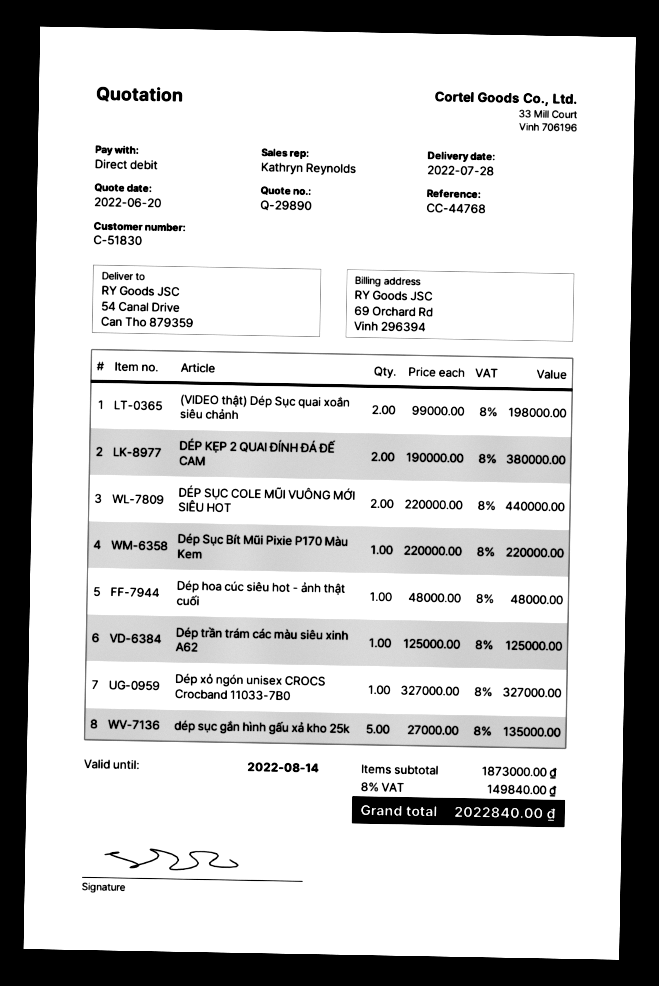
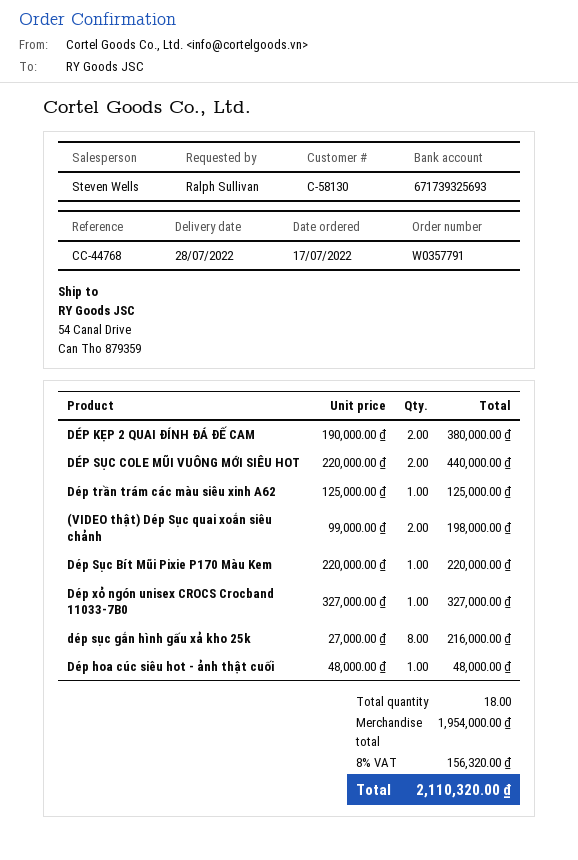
customer number: C-51830 -> C-58130
sales rep: Kathryn Reynolds -> Steven Wells
dép sục gắn hình gấu xả kho 25k: 5 x 27000.00 = 135000.00 -> 8 x 27000.00 = 216000.00
subtotal: 1873000.00 -> 1954000.00
tax: 8% = 149840.00 -> 8% = 156320.00
total: 2022840.00 -> 2110320.00

